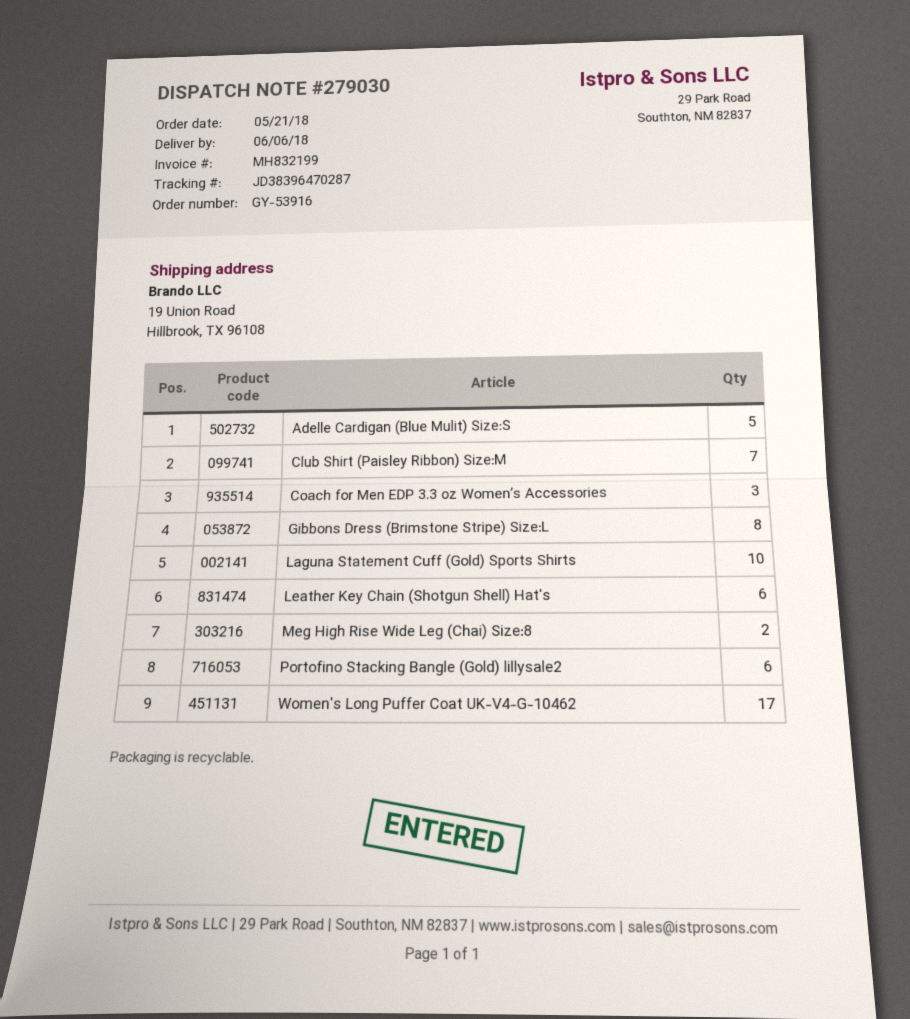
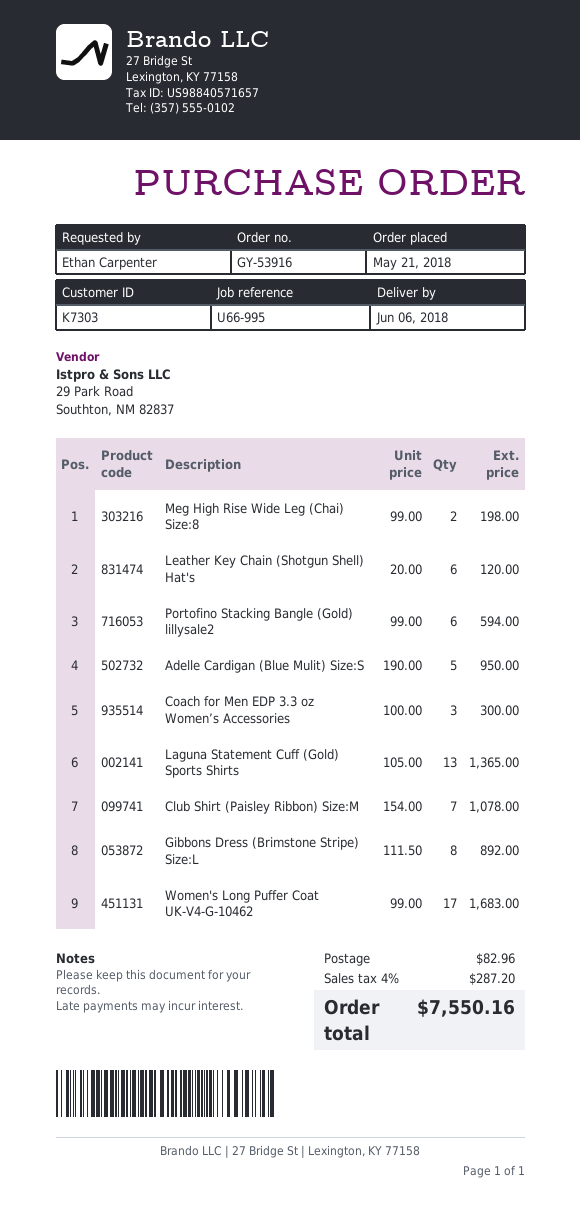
Laguna Statement Cuff (Gold) Sports Shirts: 10 -> 13

